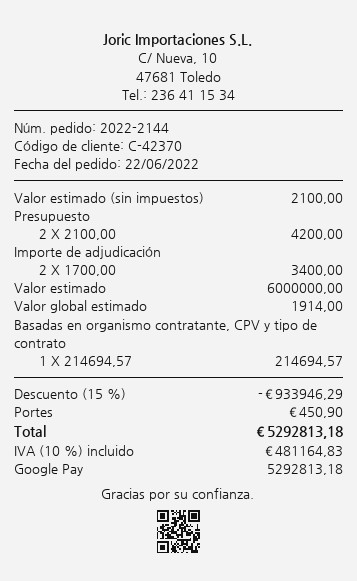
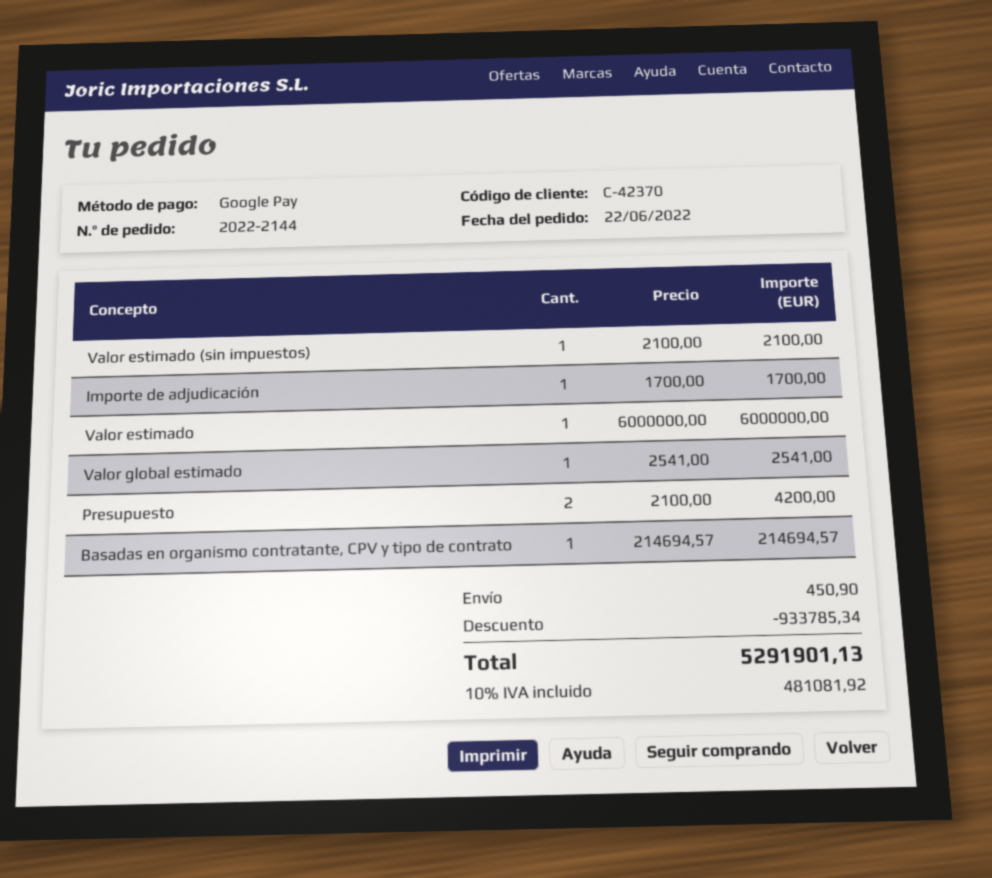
Importe de adjudicación: 2 x 1700.00 = 3400.00 -> 1 x 1700.00 = 1700.00
Valor global estimado: 1 x 1914.00 = 1914.00 -> 1 x 2541.00 = 2541.00
discount: 933946.29 -> 933785.34
tax: 10% = 481164.83 -> 10% = 481081.92
total: 5292813.18 -> 5291901.13

